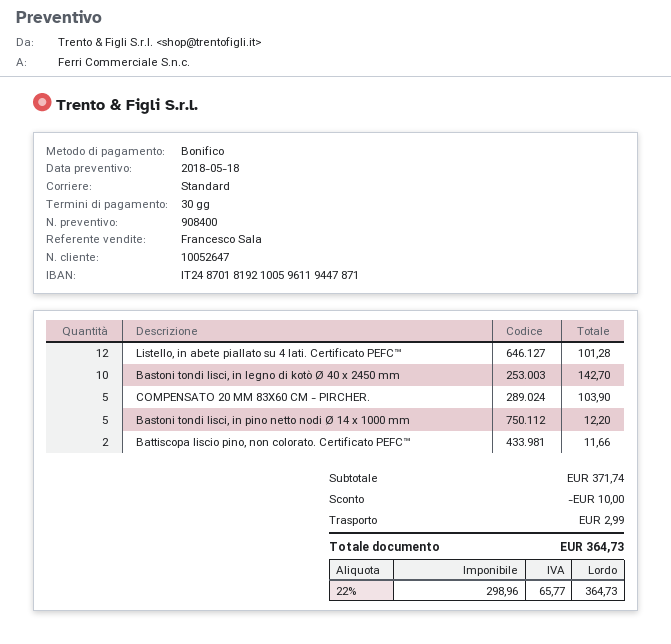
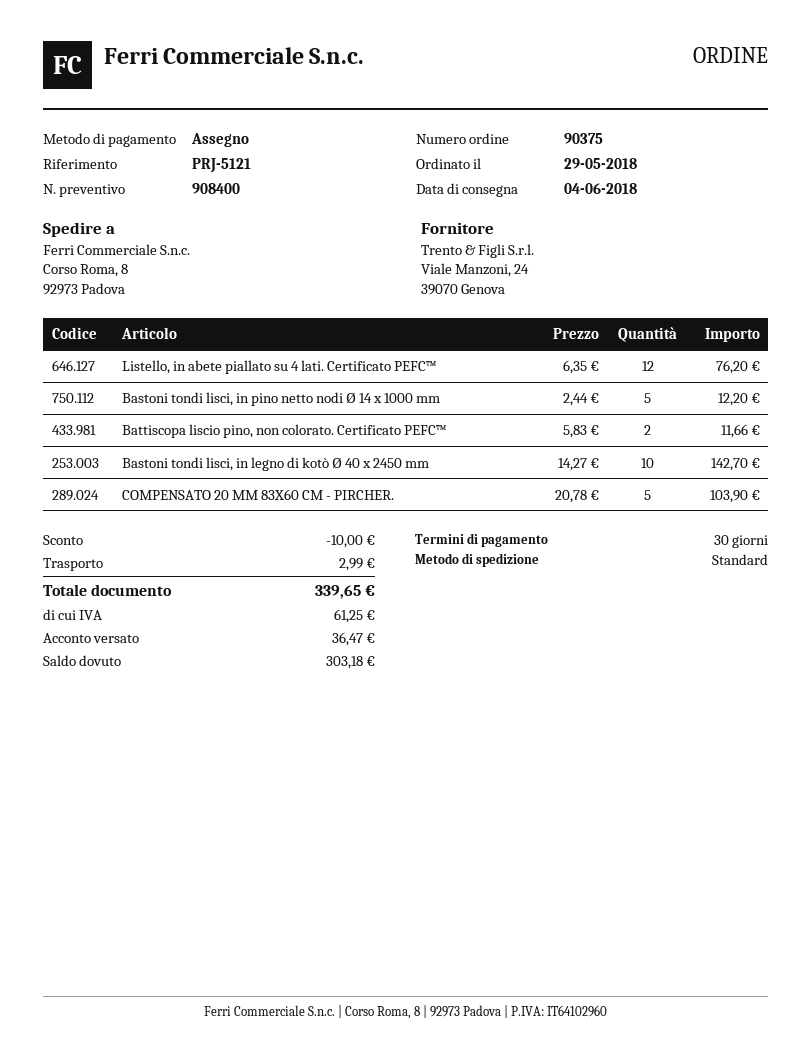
payment method: bank transfer -> cheque
Listello, in abete piallato su 4 lati. Certificato PEFC™: 12 for 101.28 -> 12 for 76.20
tax: 65.77 -> 61.25
total: 364.73 -> 339.65

